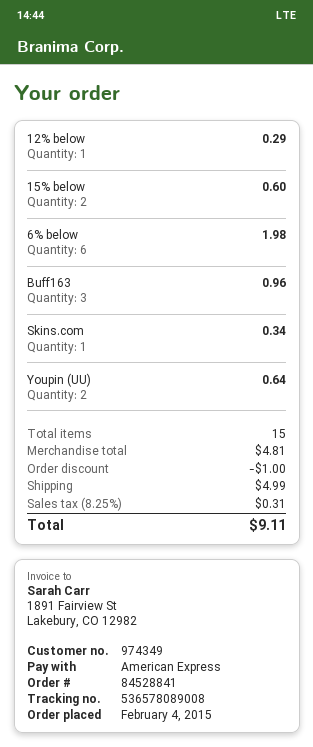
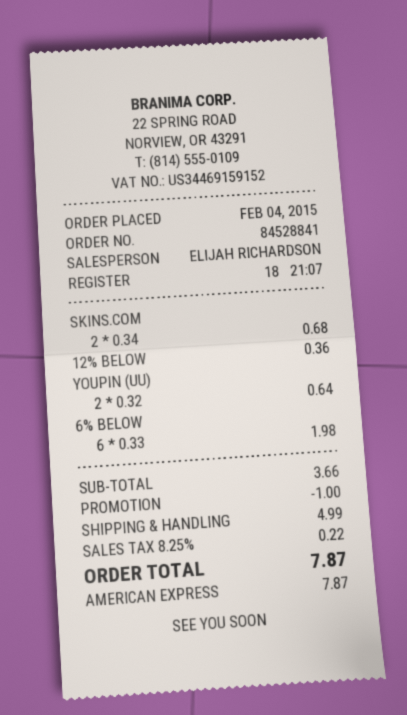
12% below: 1 for 0.29 -> 1 for 0.36
15% below: 2 for 0.60 -> none
Buff163: 3 for 0.96 -> none
Skins.com: 1 for 0.34 -> 2 for 0.68
subtotal: 4.81 -> 3.66
tax: 8.25% = 0.31 -> 8.25% = 0.22
total: 9.11 -> 7.87

